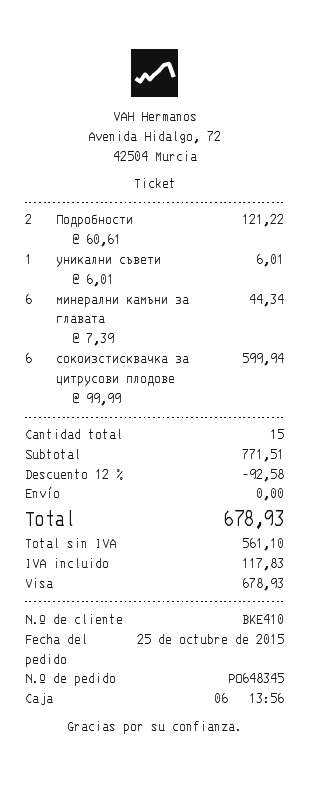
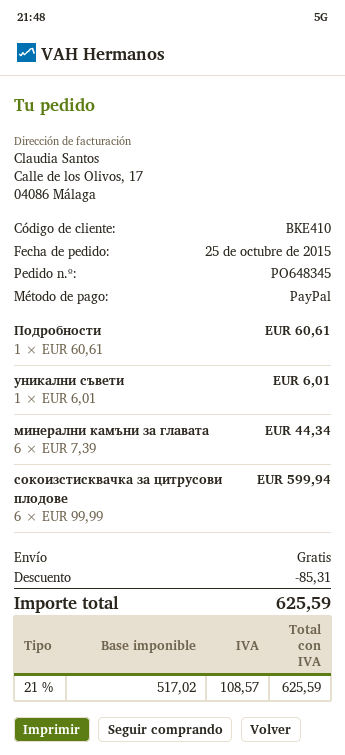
payment method: Visa -> PayPal
Подробности: 2 x 60.61 = 121.22 -> 1 x 60.61 = 60.61
discount: 92.58 -> 85.31
net: 561.10 -> 517.02
tax: 117.83 -> 108.57
total: 678.93 -> 625.59

